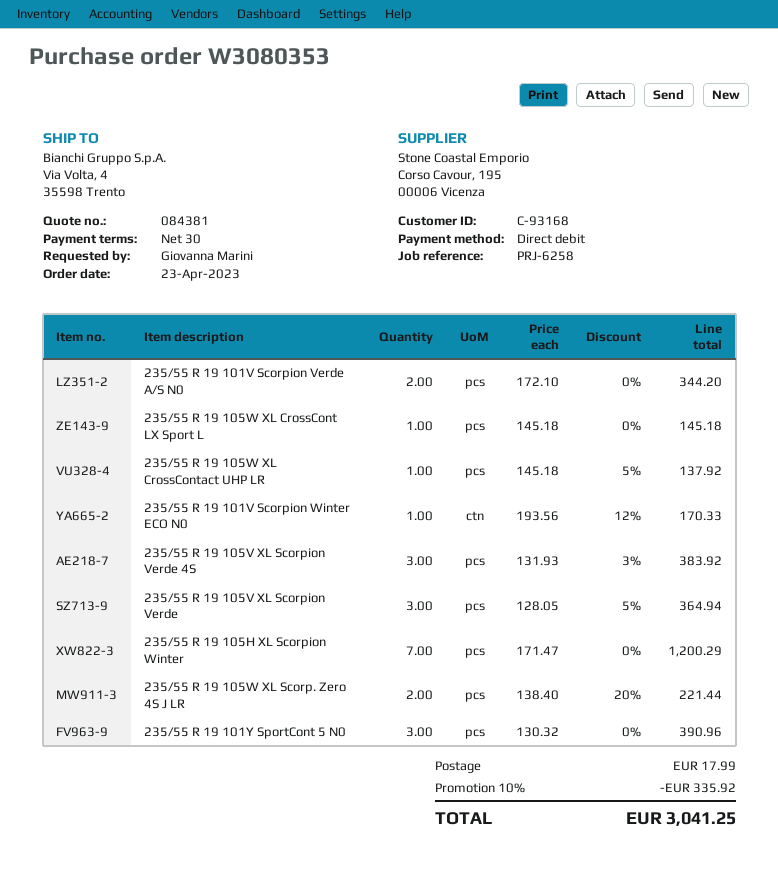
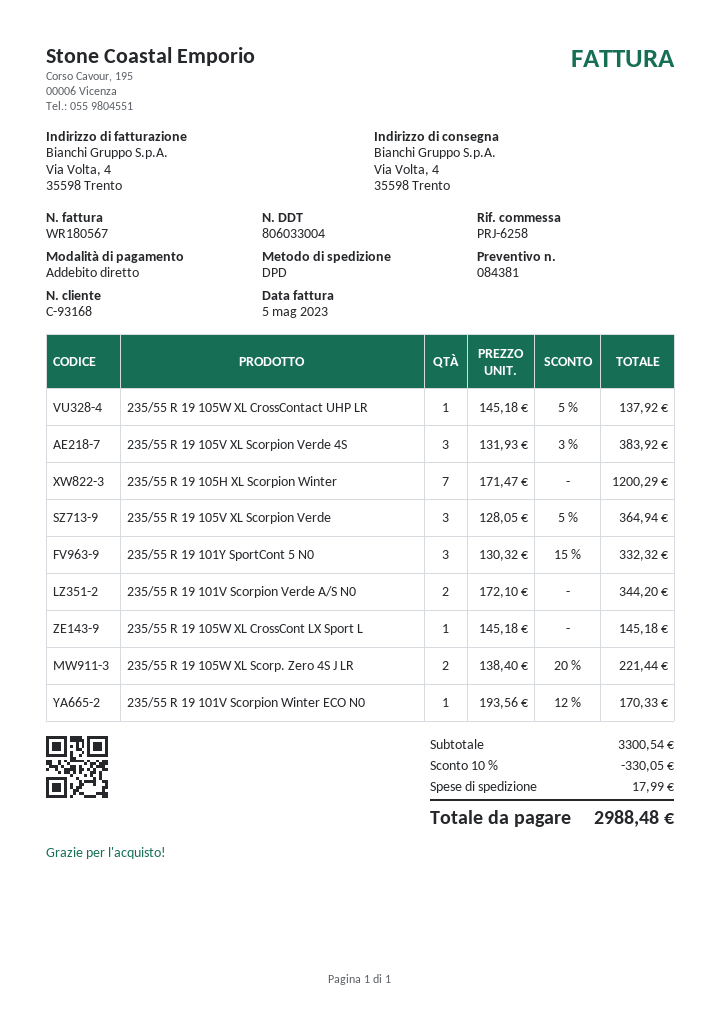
235/55 R 19 101Y SportCont 5 N0: 3 x 130.32 = 390.96 -> 3 x 130.32 - 15% = 332.32
discount: 10% = 335.92 -> 10% = 330.05
total: 3041.25 -> 2988.48

